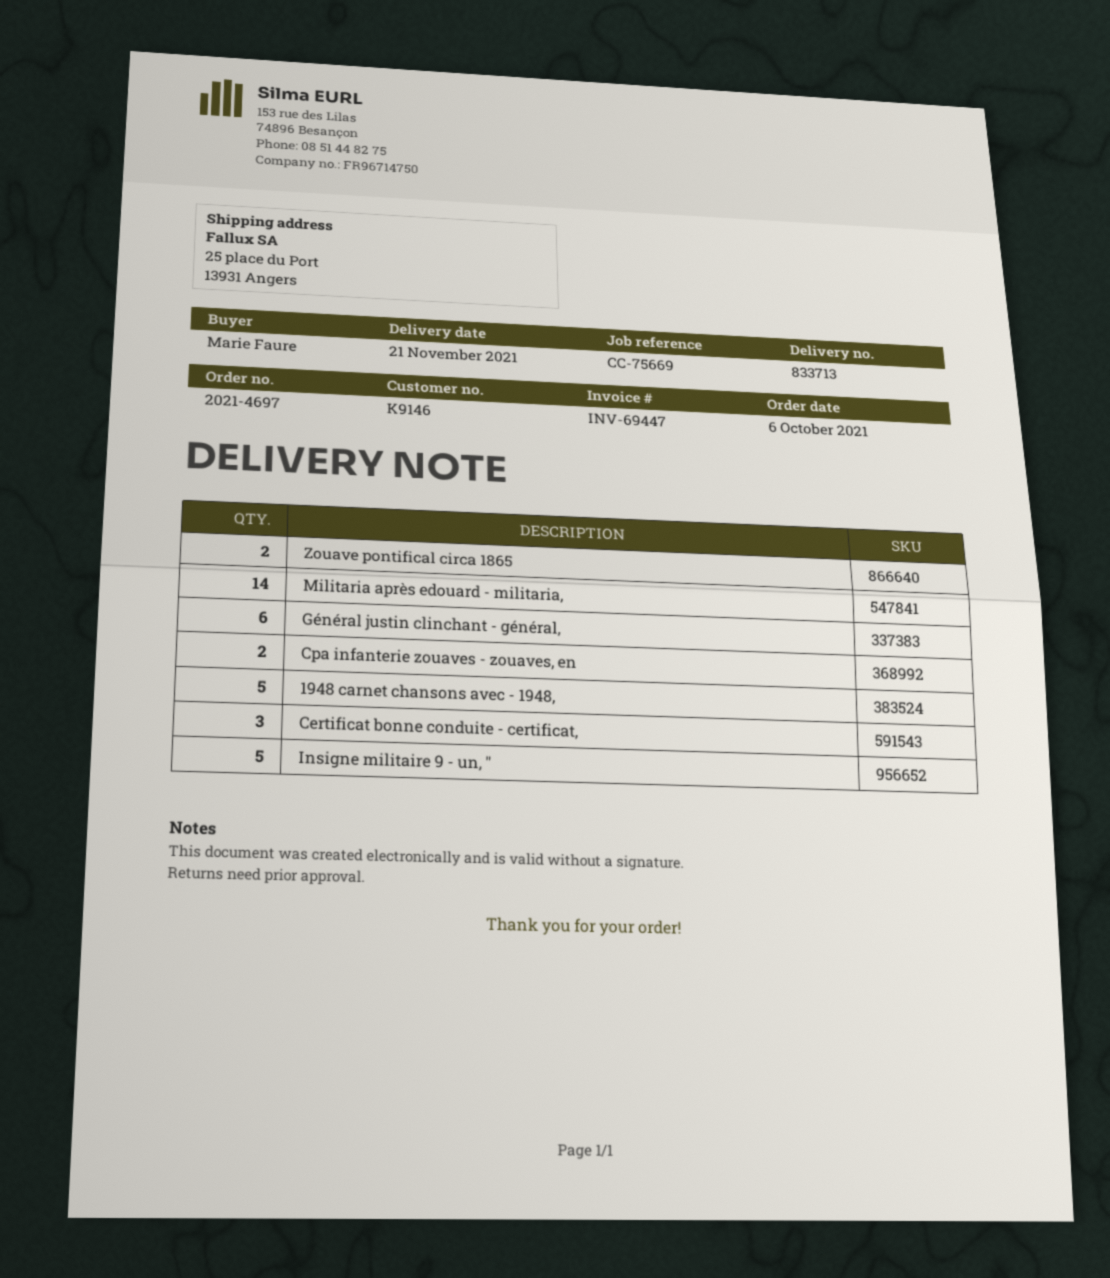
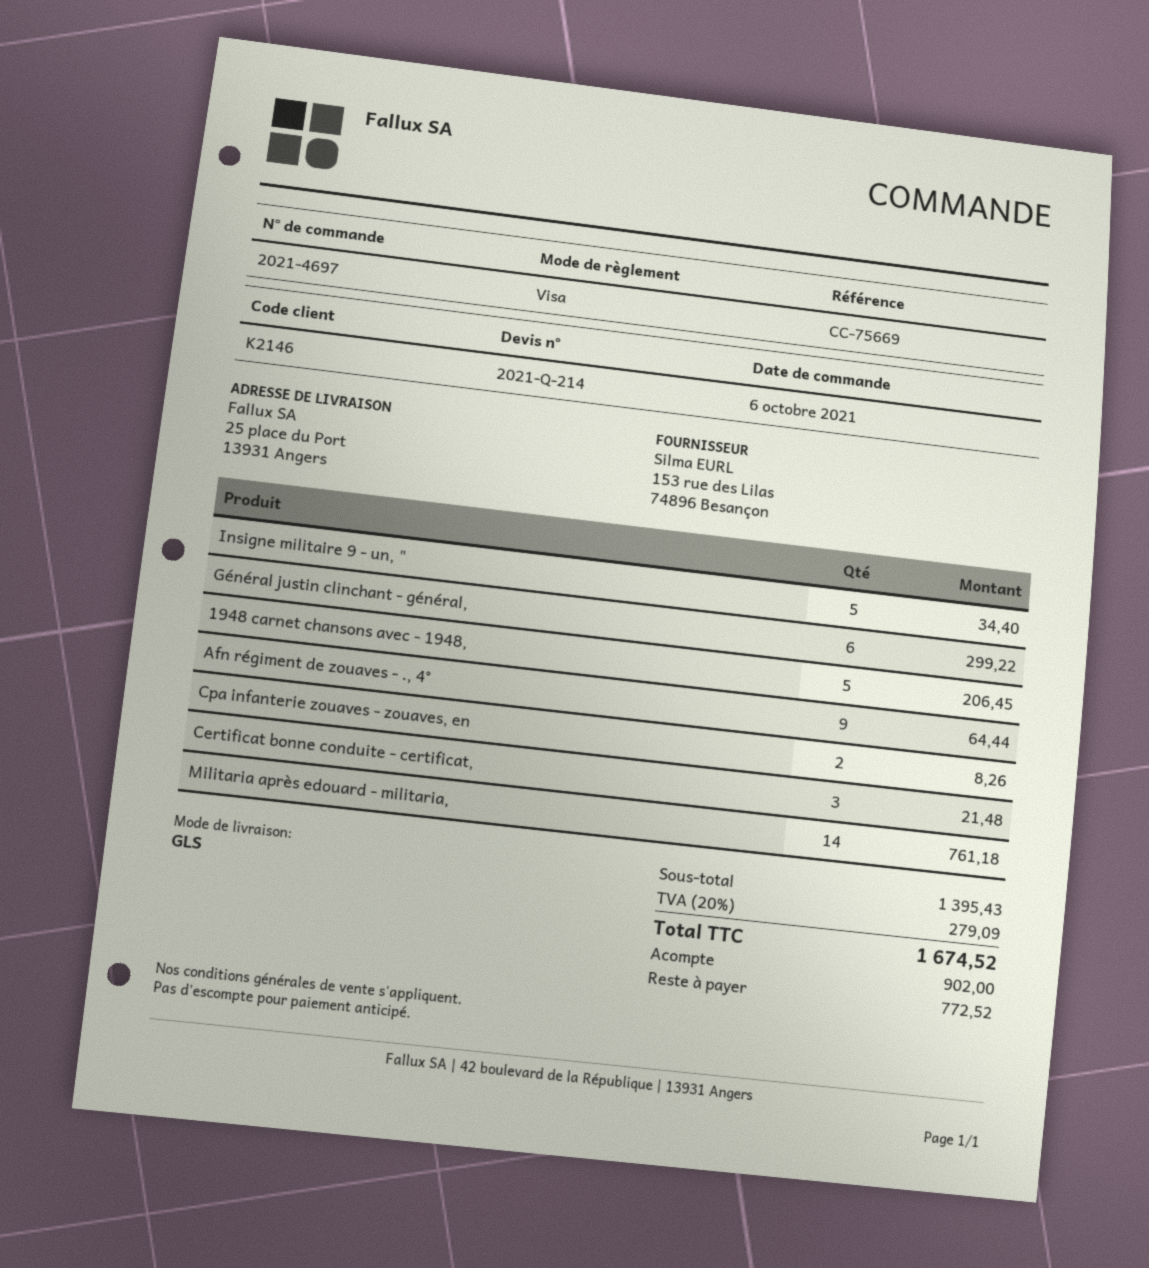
customer number: K9146 -> K2146
Zouave pontifical circa 1865: 2 -> none
Afn régiment de zouaves - ., 4°: none -> 9

